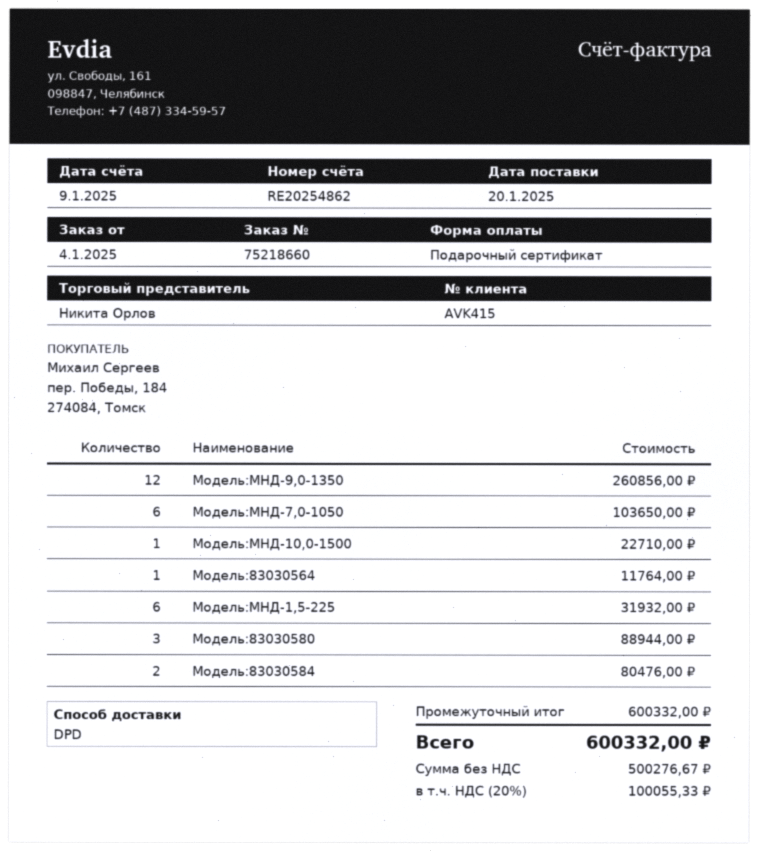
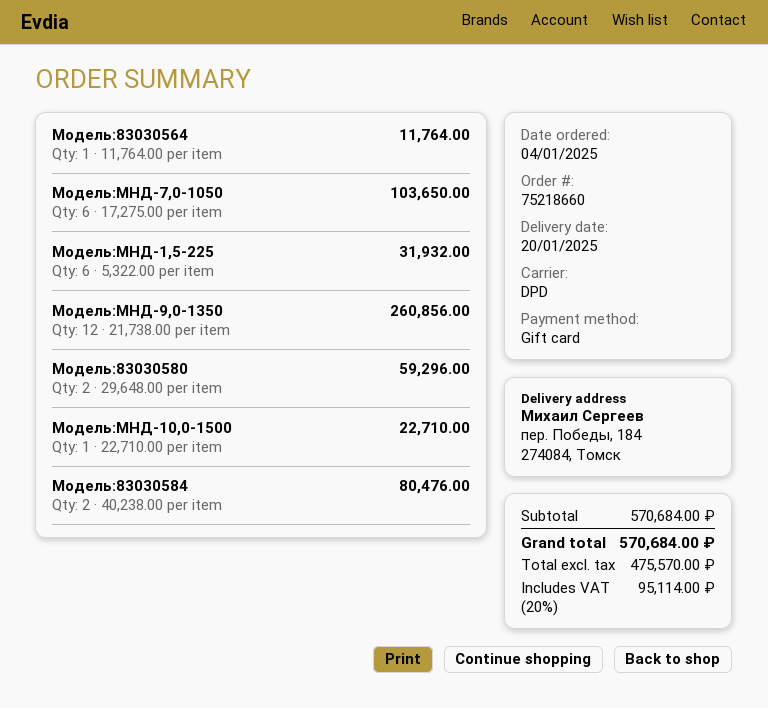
Модель:83030580: 3 for 88944.00 -> 2 for 59296.00
subtotal: 600332.00 -> 570684.00
net: 500276.67 -> 475570.00
tax: 20% = 100055.33 -> 20% = 95114.00
total: 600332.00 -> 570684.00

